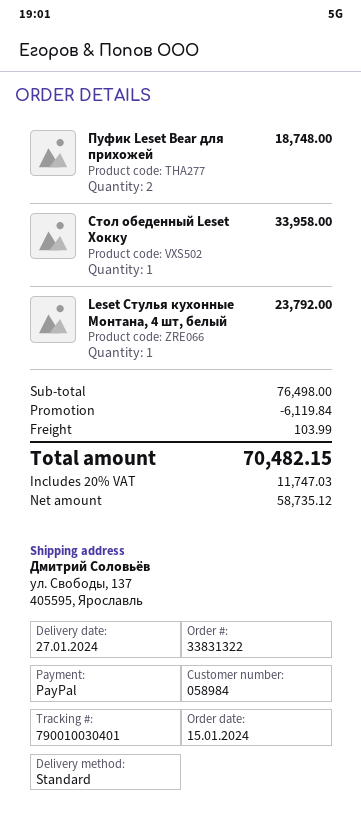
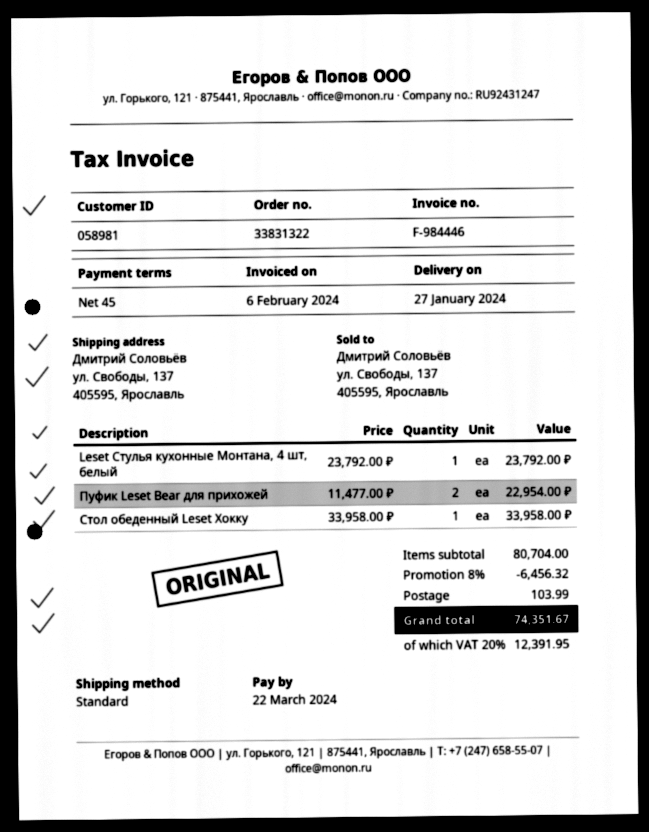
customer number: 058984 -> 058981
Пуфик Leset Bear для прихожей: 2 for 18748.00 -> 2 for 22954.00
subtotal: 76498.00 -> 80704.00
discount: 6119.84 -> 6456.32
tax: 20% = 11747.03 -> 20% = 12391.95
total: 70482.15 -> 74351.67

